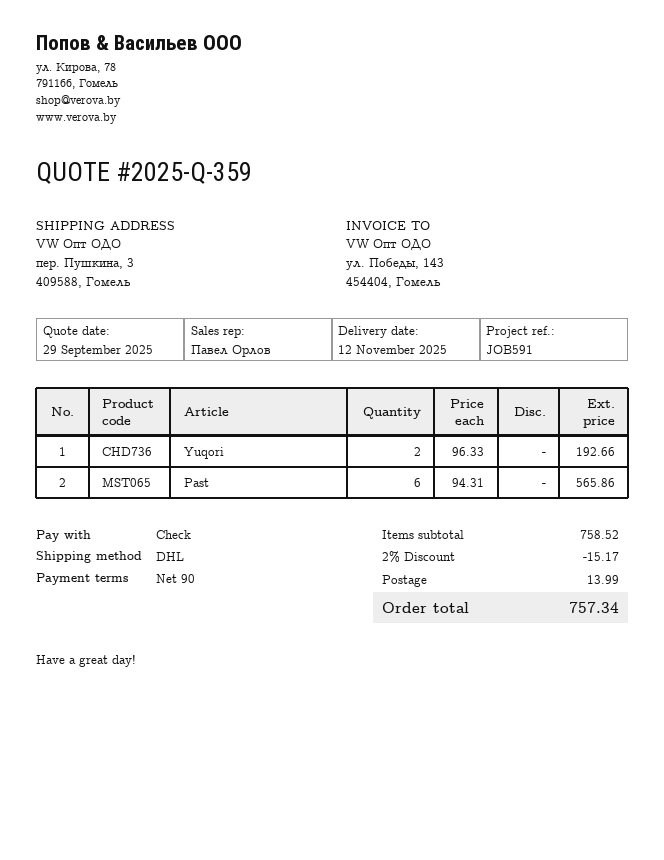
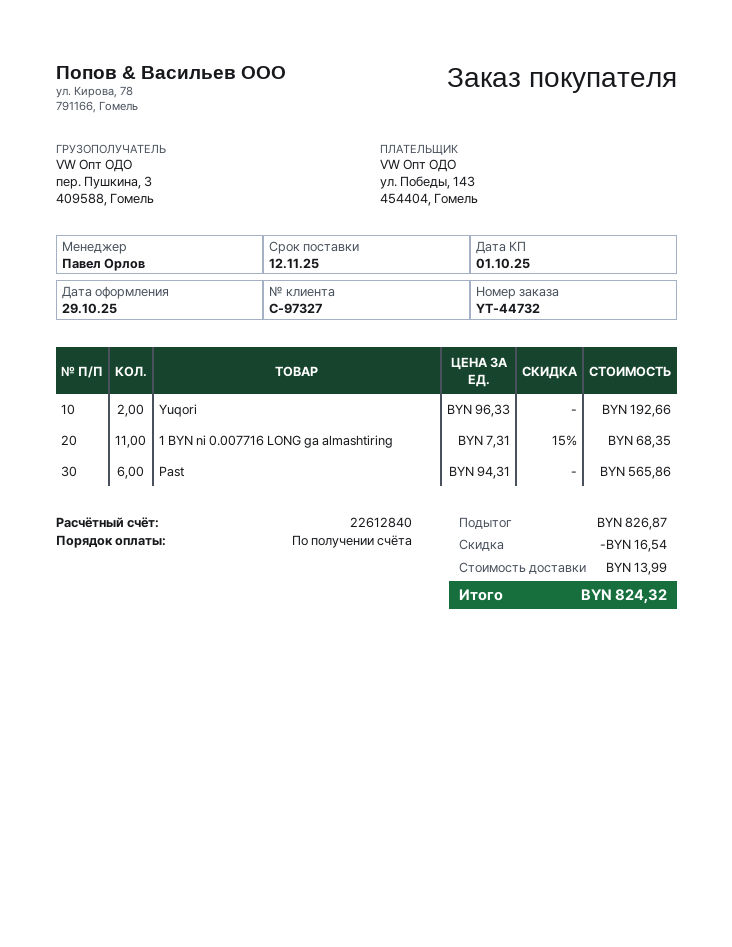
quote date: 2025-09-29 -> 2025-10-01
payment terms: 90 days -> on receipt
1 BYN ni 0.007716 LONG ga almashtiring: none -> 11 x 7.31 - 15% = 68.35
subtotal: 758.52 -> 826.87
discount: 15.17 -> 16.54
total: 757.34 -> 824.32

